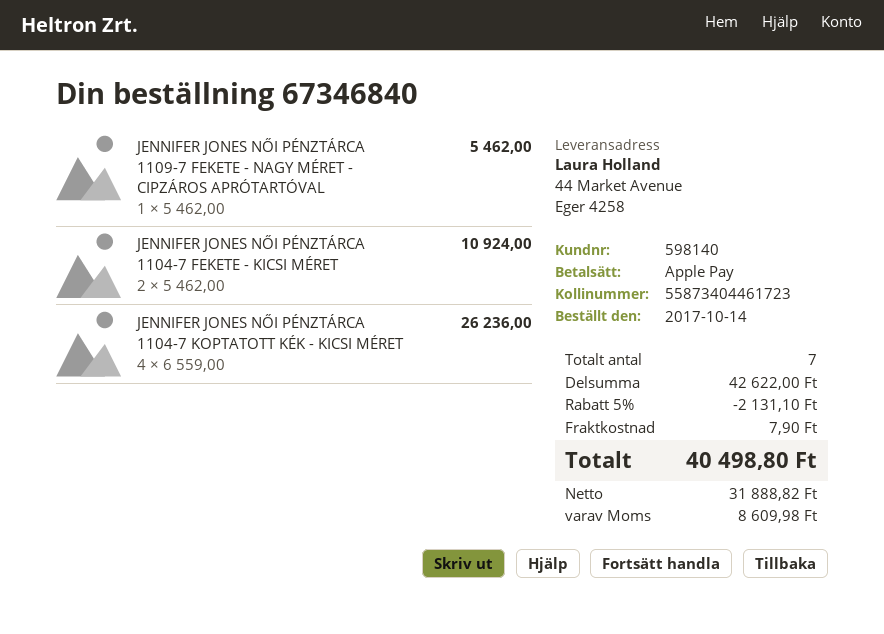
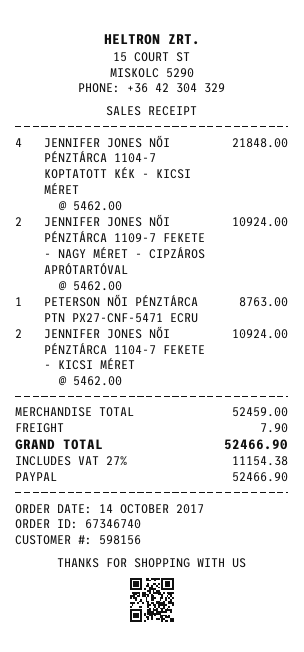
order number: 67346840 -> 67346740
customer number: 598140 -> 598156
payment method: Apple Pay -> PayPal
JENNIFER JONES NŐI PÉNZTÁRCA 1109-7 FEKETE - NAGY MÉRET - CIPZÁROS APRÓTARTÓVAL: 1 x 5462.00 = 5462.00 -> 2 x 5462.00 = 10924.00
JENNIFER JONES NŐI PÉNZTÁRCA 1104-7 KOPTATOTT KÉK - KICSI MÉRET: 4 x 6559.00 = 26236.00 -> 4 x 5462.00 = 21848.00
PETERSON NŐI PÉNZTÁRCA PTN PX27-CNF-5471 ECRU: none -> 1 x 8763.00 = 8763.00
subtotal: 42622.00 -> 52459.00
discount: 5% = 2131.10 -> none
tax: 8609.98 -> 11154.38
total: 40498.80 -> 52466.90

